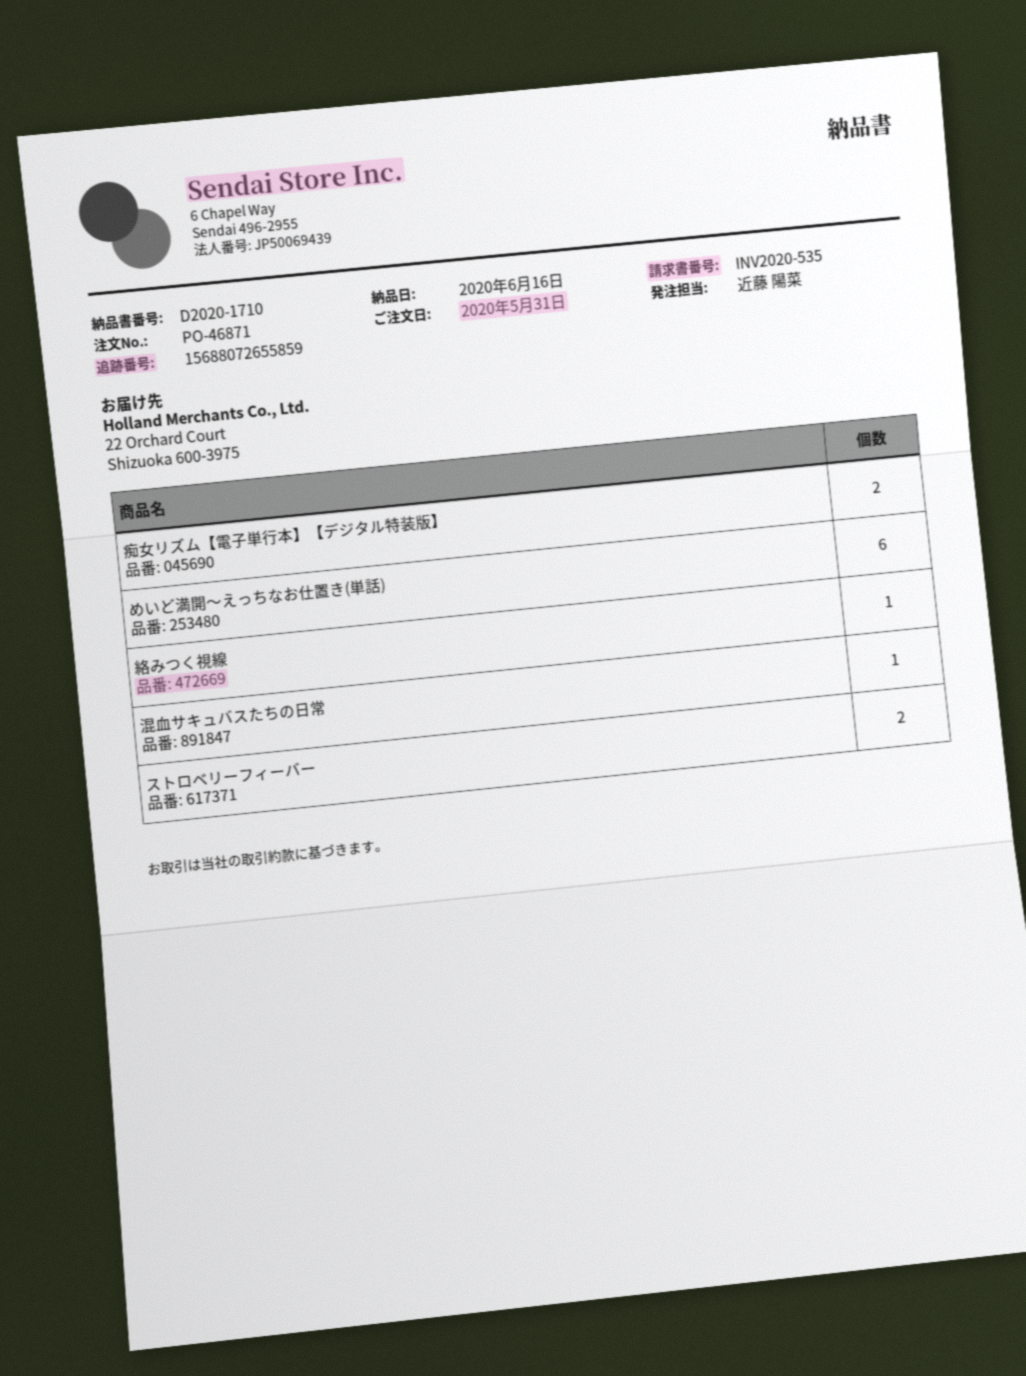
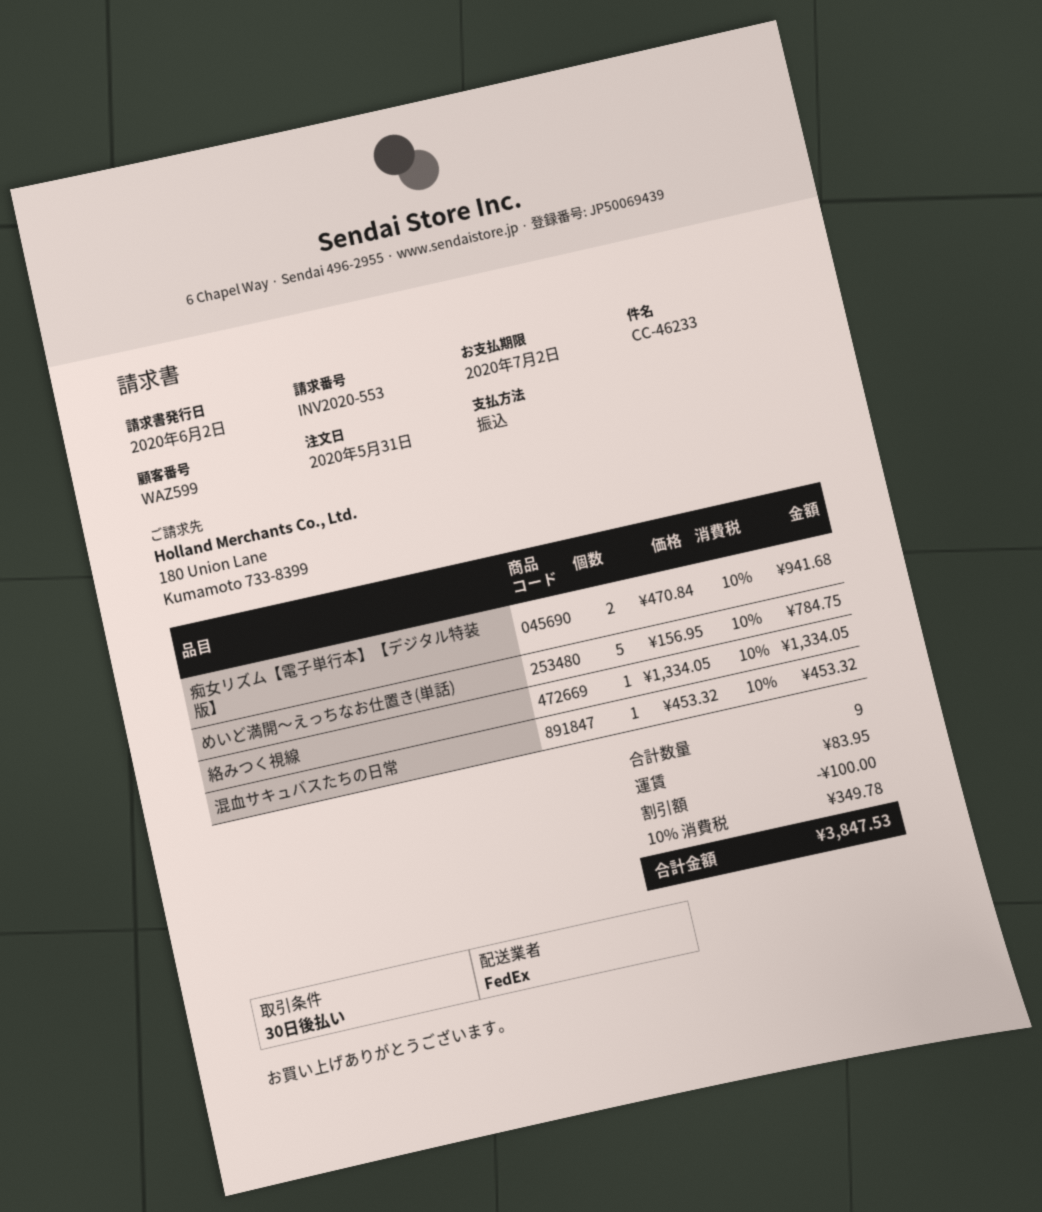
invoice number: INV2020-535 -> INV2020-553
めいど満開〜えっちなお仕置き(単話): 6 -> 5
ストロベリーフィーバー: 2 -> none

